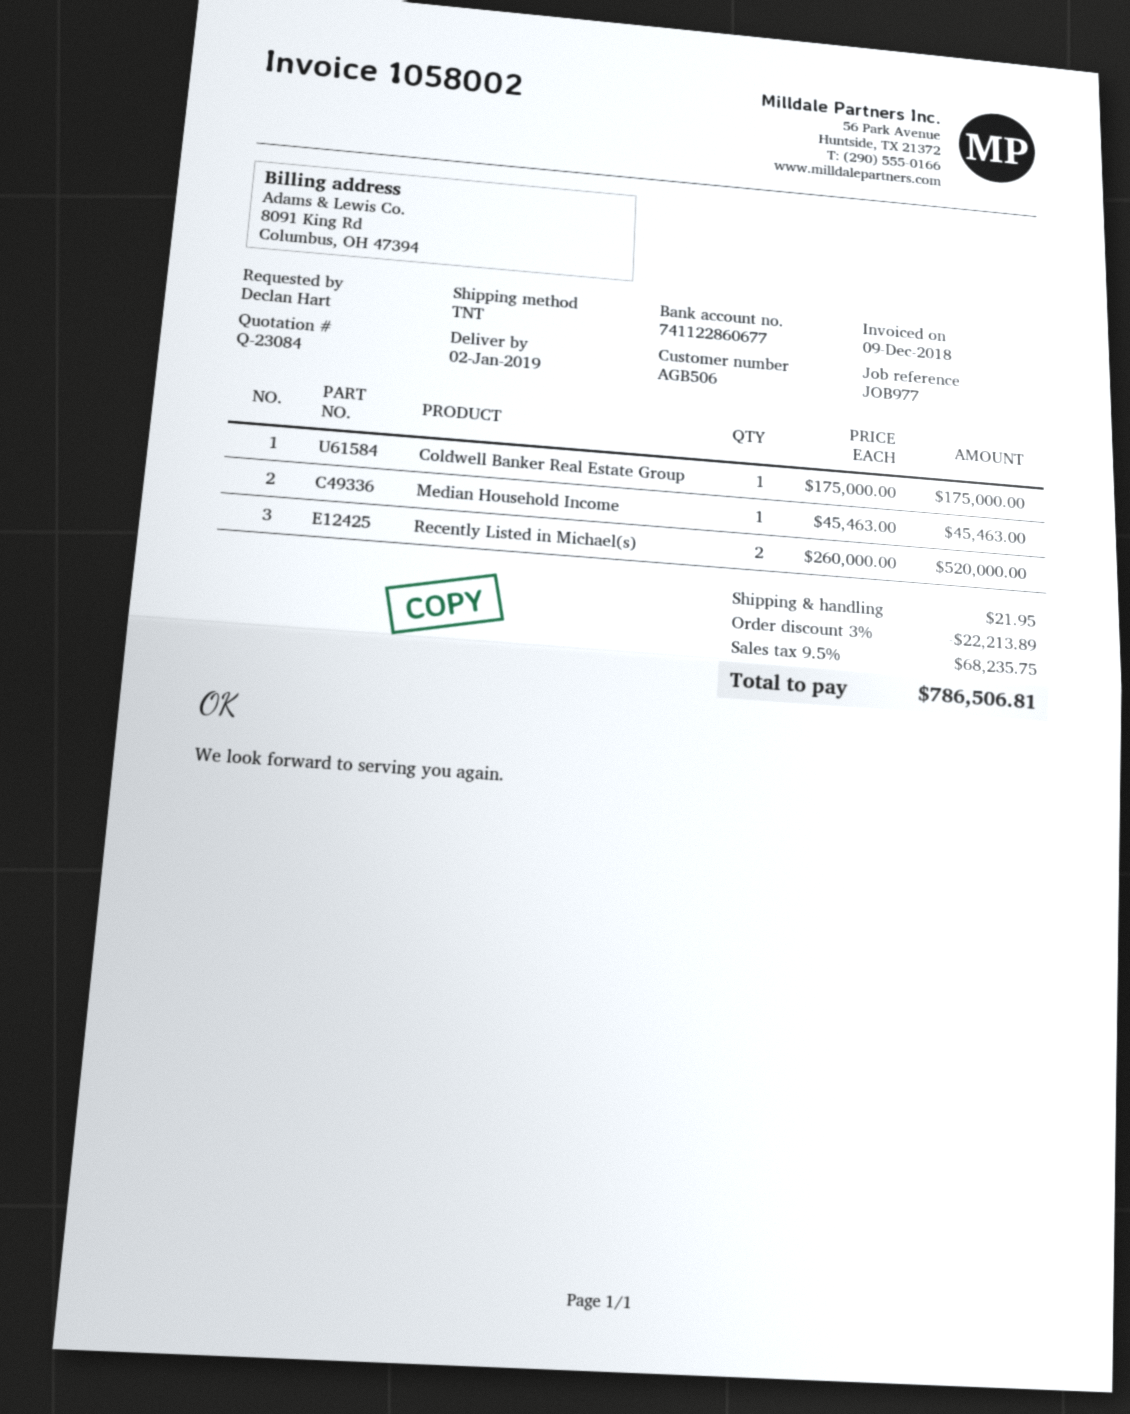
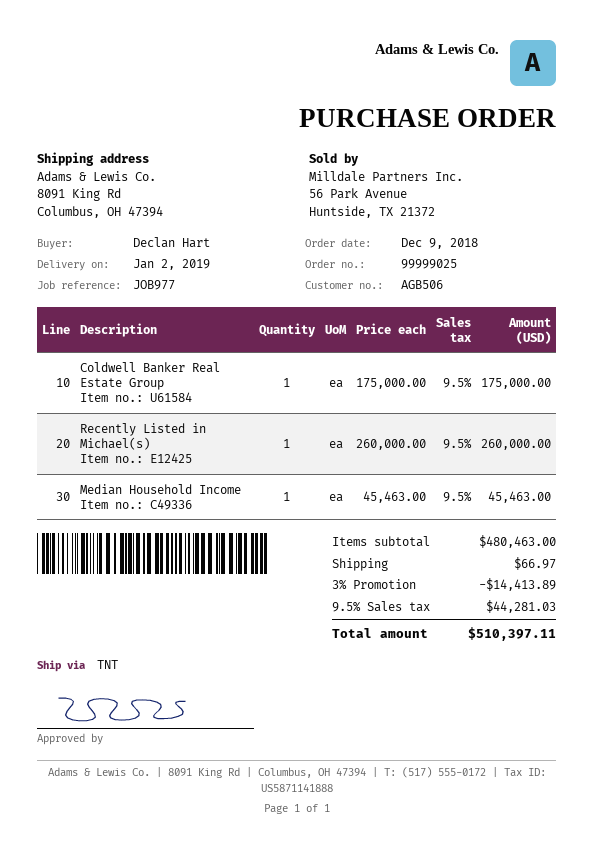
Recently Listed in Michael(s): 2 x 260000.00 = 520000.00 -> 1 x 260000.00 = 260000.00
discount: 3% = 22213.89 -> 3% = 14413.89
shipping: 21.95 -> 66.97
tax: 9.5% = 68235.75 -> 9.5% = 44281.03
total: 786506.81 -> 510397.11

